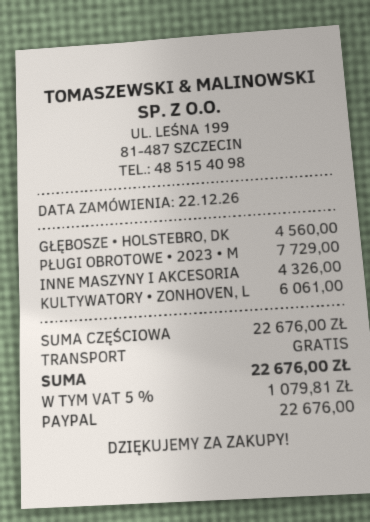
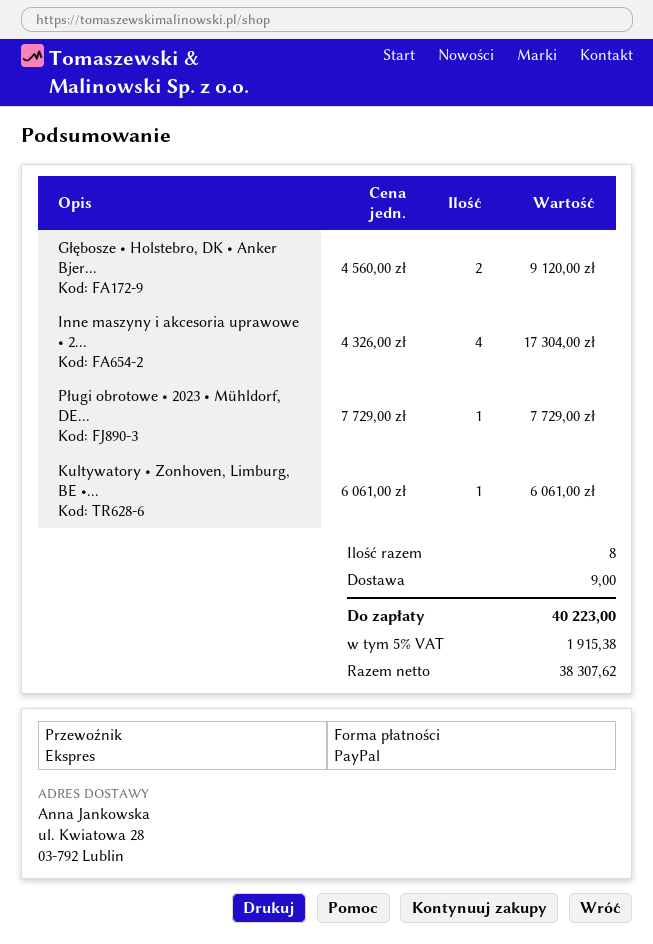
GŁĘBOSZE • HOLSTEBRO, DK: 1 x 4560.00 = 4560.00 -> 2 x 4560.00 = 9120.00
INNE MASZYNY I AKCESORIA: 1 x 4326.00 = 4326.00 -> 4 x 4326.00 = 17304.00
shipping: 0.00 -> 9.00
tax: 5% = 1079.81 -> 5% = 1915.38
total: 22676.00 -> 40223.00

